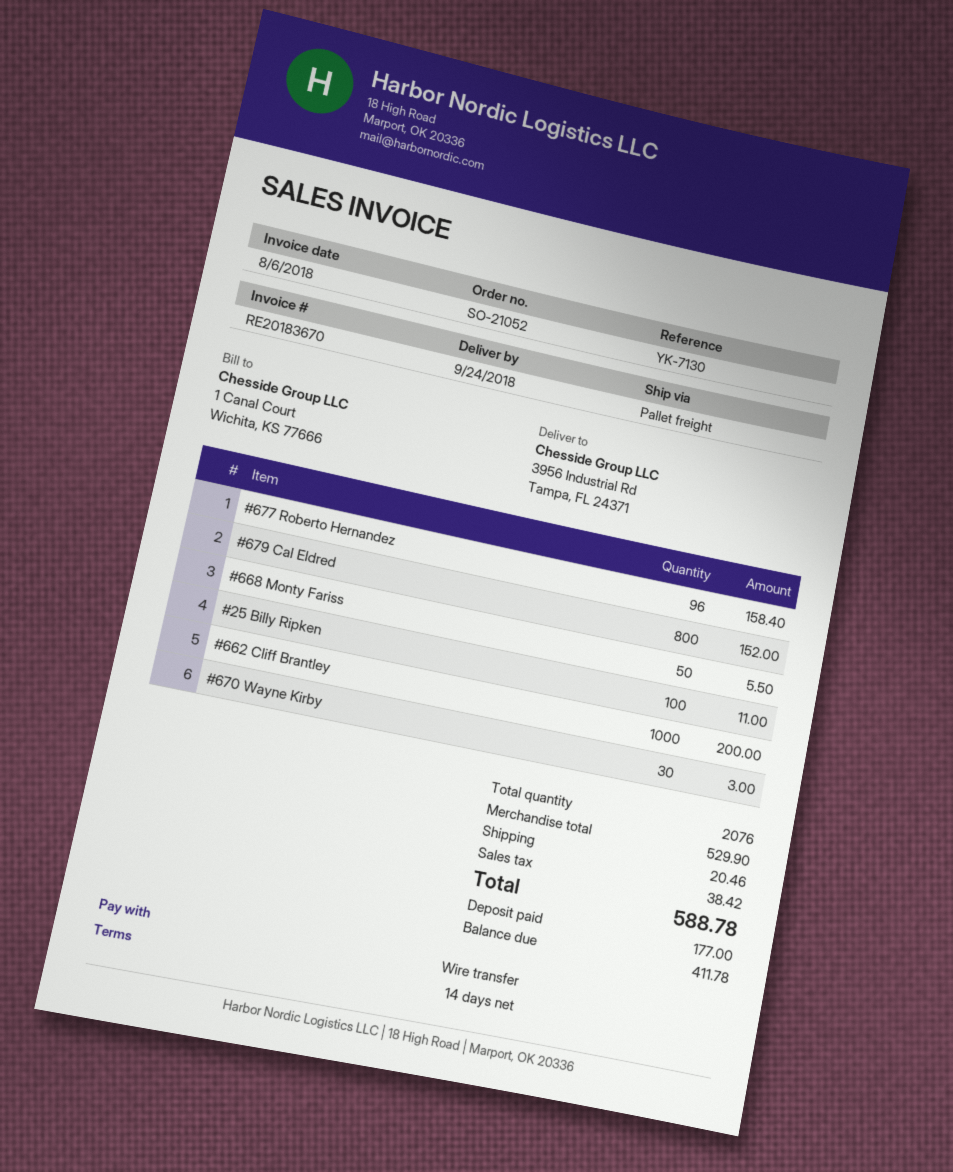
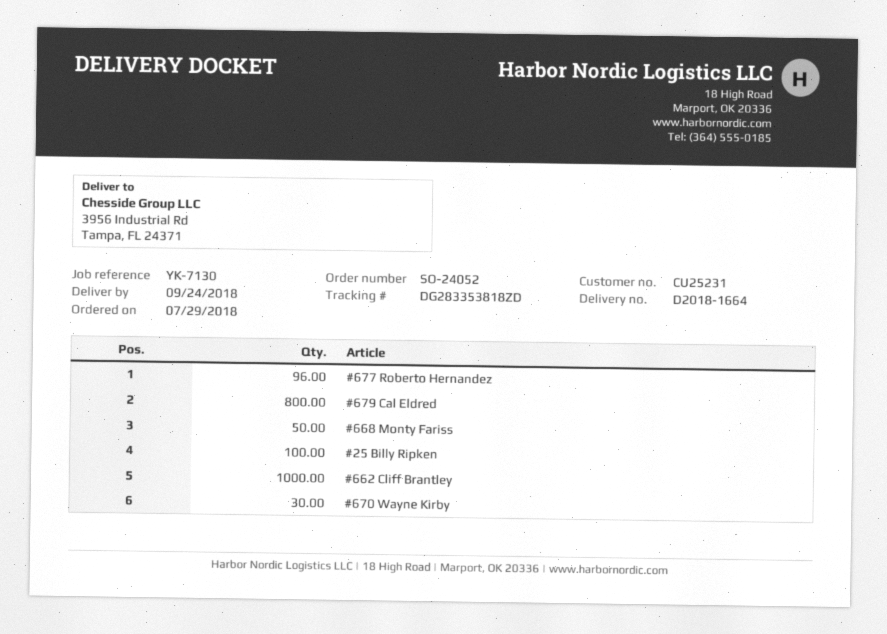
order number: SO-21052 -> SO-24052

